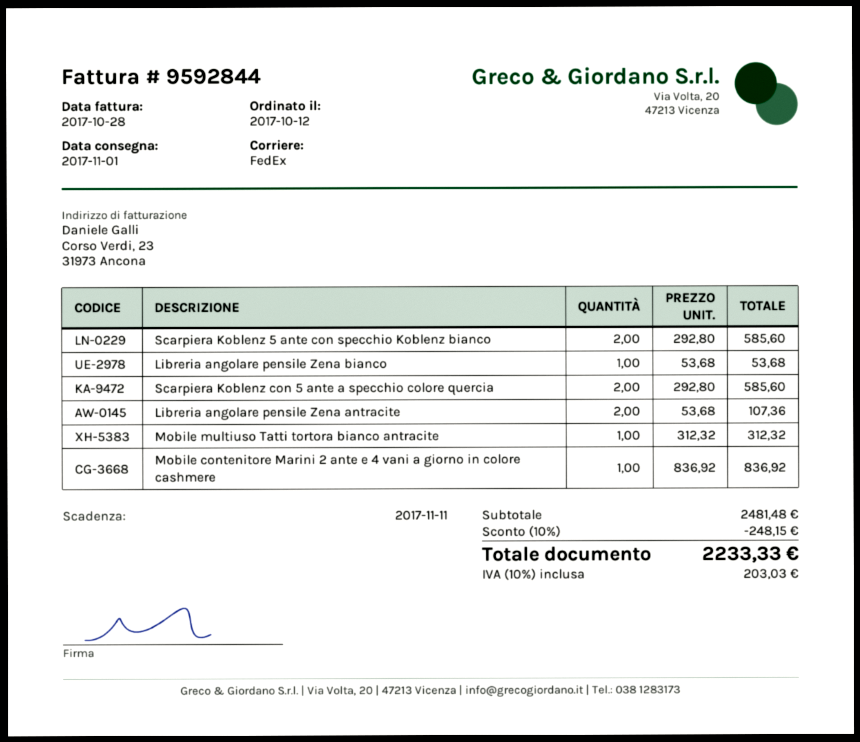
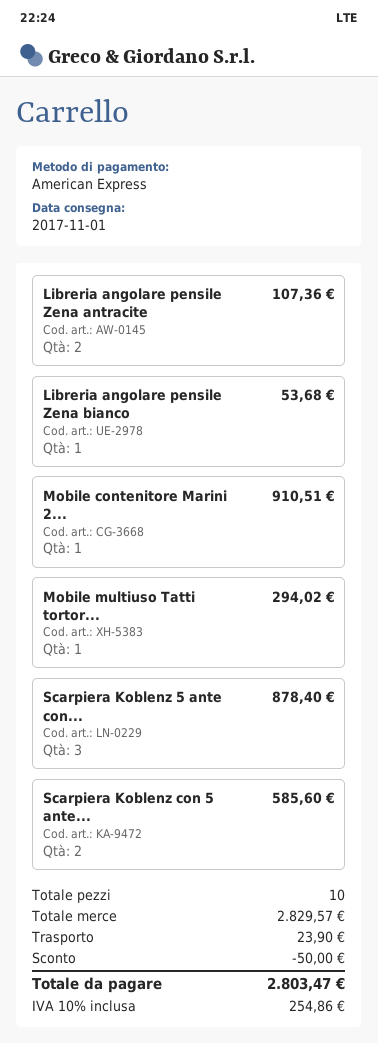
Scarpiera Koblenz 5 ante con specchio Koblenz bianco: 2 for 585.60 -> 3 for 878.40
Mobile multiuso Tatti tortora bianco antracite: 1 for 312.32 -> 1 for 294.02
Mobile contenitore Marini 2 ante e 4 vani a giorno in colore cashmere: 1 for 836.92 -> 1 for 910.51
subtotal: 2481.48 -> 2829.57
discount: 248.15 -> 50.00
shipping: none -> 23.90
tax: 10% = 203.03 -> 10% = 254.86
total: 2233.33 -> 2803.47

